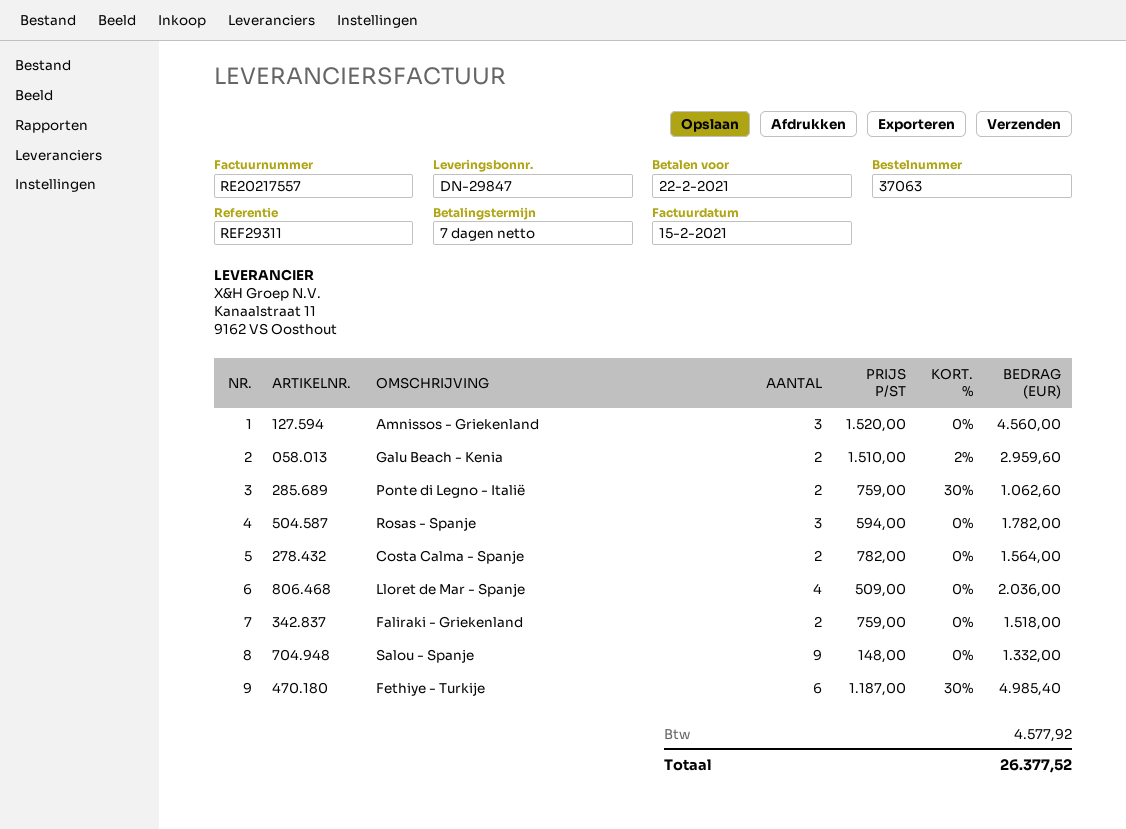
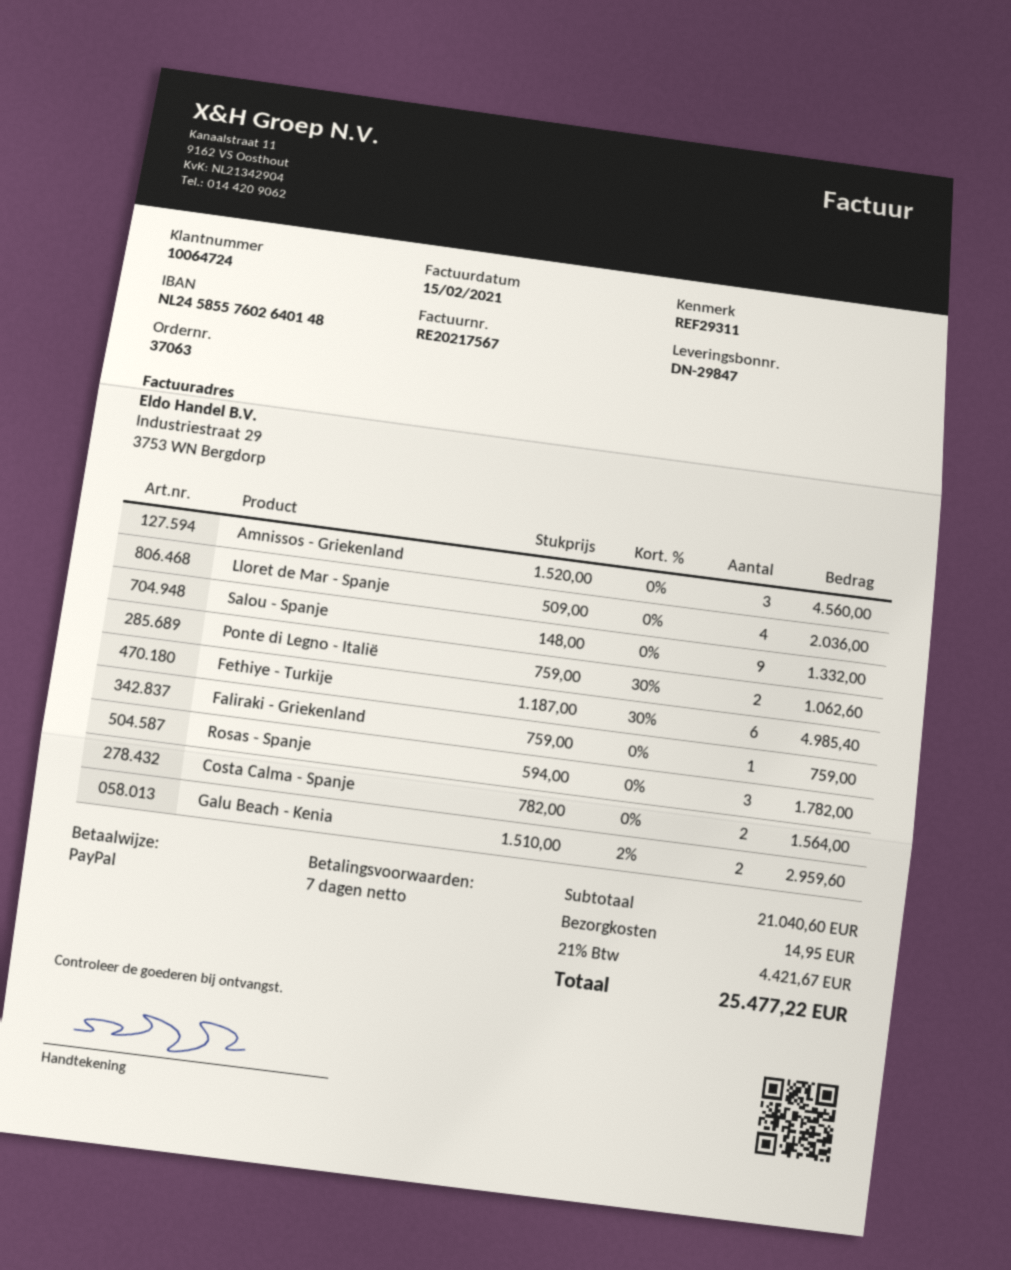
invoice number: RE20217557 -> RE20217567
Faliraki - Griekenland: 2 x 759.00 = 1518.00 -> 1 x 759.00 = 759.00
shipping: none -> 14.95
tax: 4577.92 -> 4421.67
total: 26377.52 -> 25477.22

